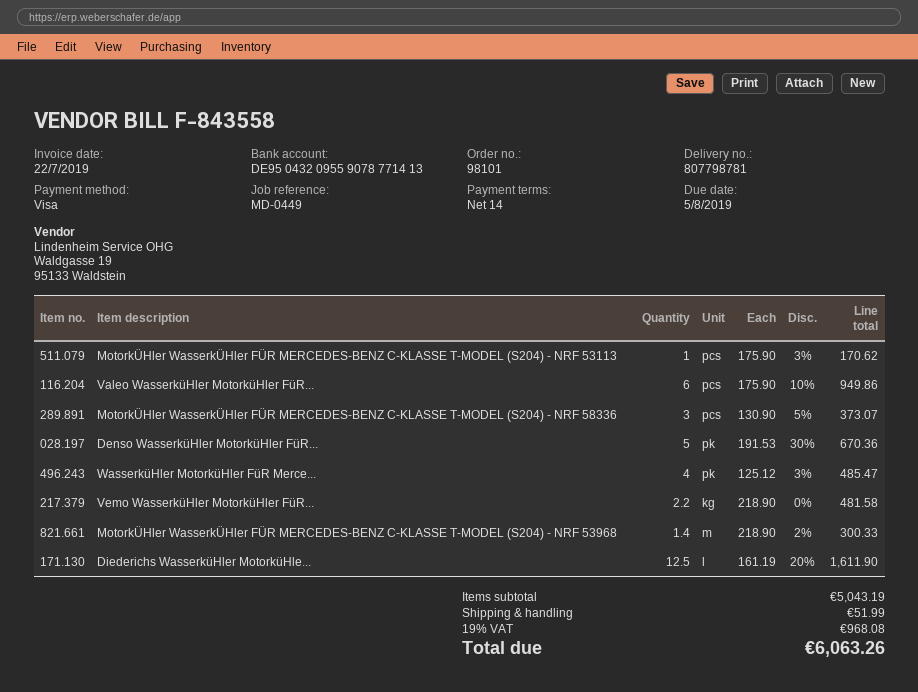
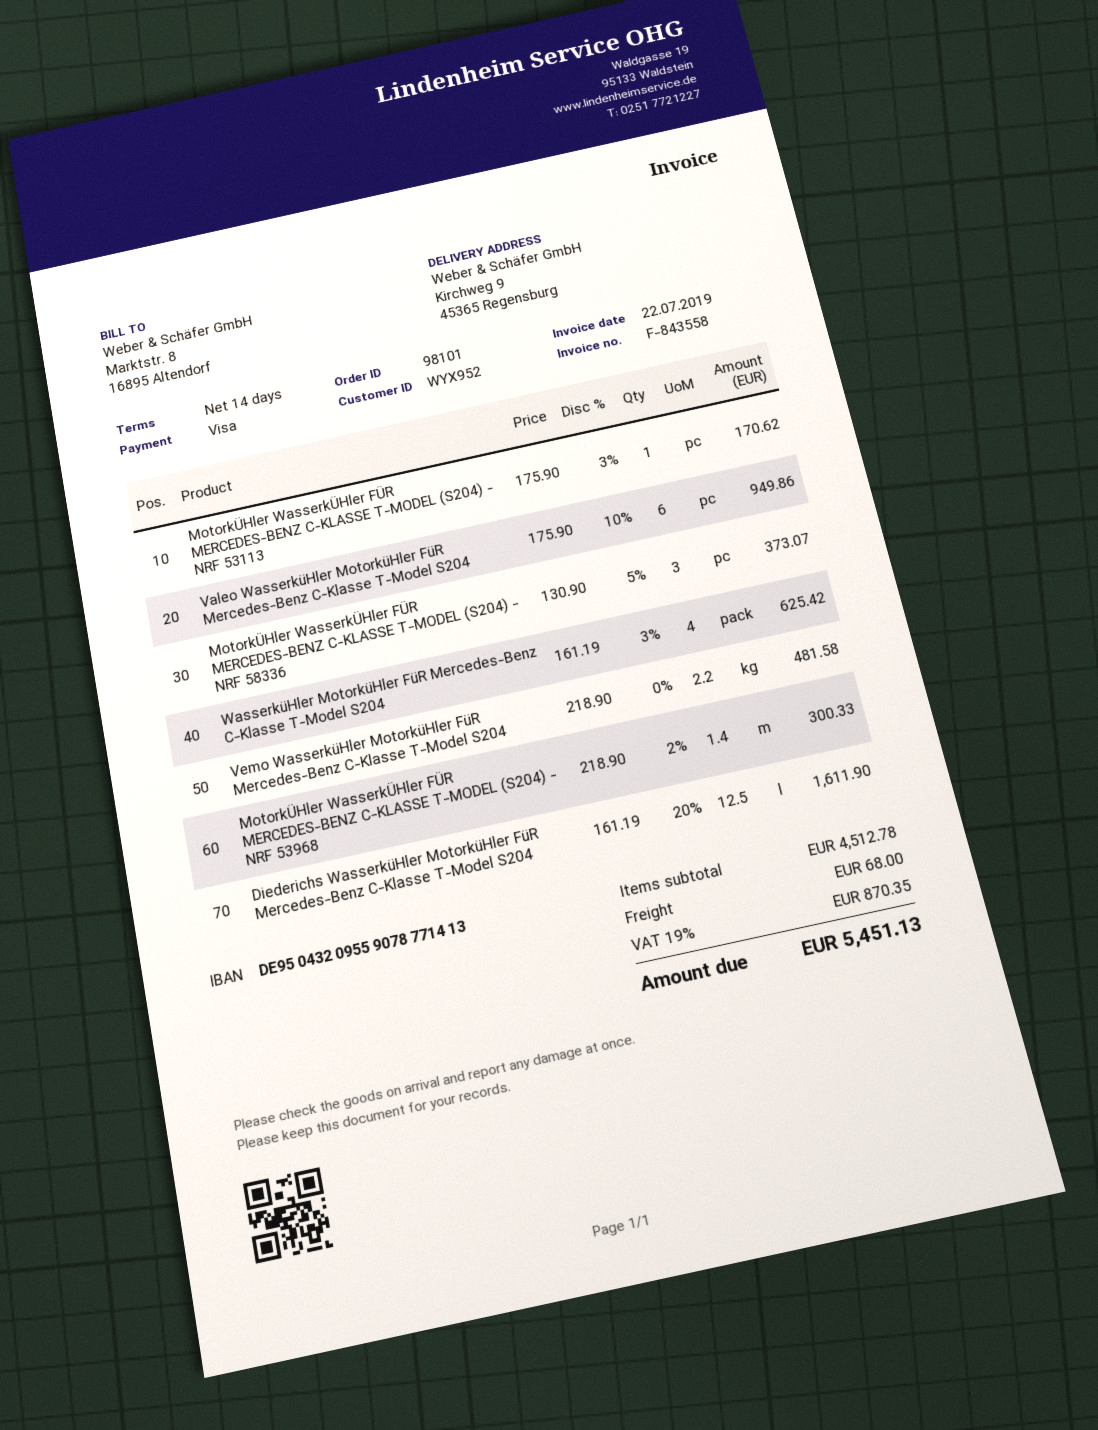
Denso WasserküHler MotorküHler FüR...: 5 x 191.53 - 30% = 670.36 -> none
WasserküHler MotorküHler FüR Merce...: 4 x 125.12 - 3% = 485.47 -> 4 x 161.19 - 3% = 625.42
subtotal: 5043.19 -> 4512.78
shipping: 51.99 -> 68.00
tax: 19% = 968.08 -> 19% = 870.35
total: 6063.26 -> 5451.13

